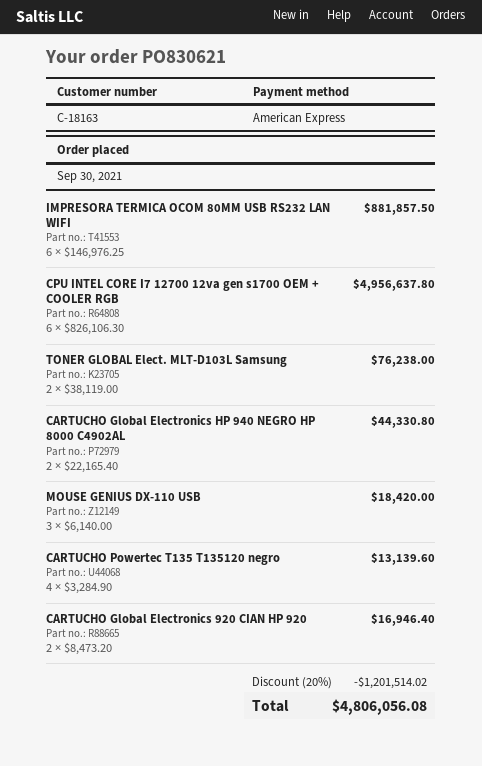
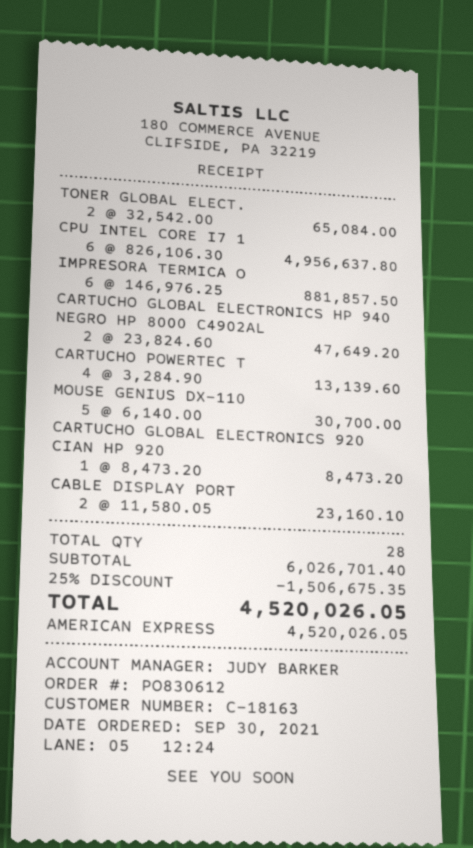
order number: PO830621 -> PO830612
TONER GLOBAL Elect. MLT-D103L Samsung: 2 x 38119.00 = 76238.00 -> 2 x 32542.00 = 65084.00
CARTUCHO Global Electronics HP 940 NEGRO HP 8000 C4902AL: 2 x 22165.40 = 44330.80 -> 2 x 23824.60 = 47649.20
MOUSE GENIUS DX-110 USB: 3 x 6140.00 = 18420.00 -> 5 x 6140.00 = 30700.00
CARTUCHO Global Electronics 920 CIAN HP 920: 2 x 8473.20 = 16946.40 -> 1 x 8473.20 = 8473.20
CABLE DISPLAY PORT: none -> 2 x 11580.05 = 23160.10
discount: 20% = 1201514.02 -> 25% = 1506675.35
total: 4806056.08 -> 4520026.05

